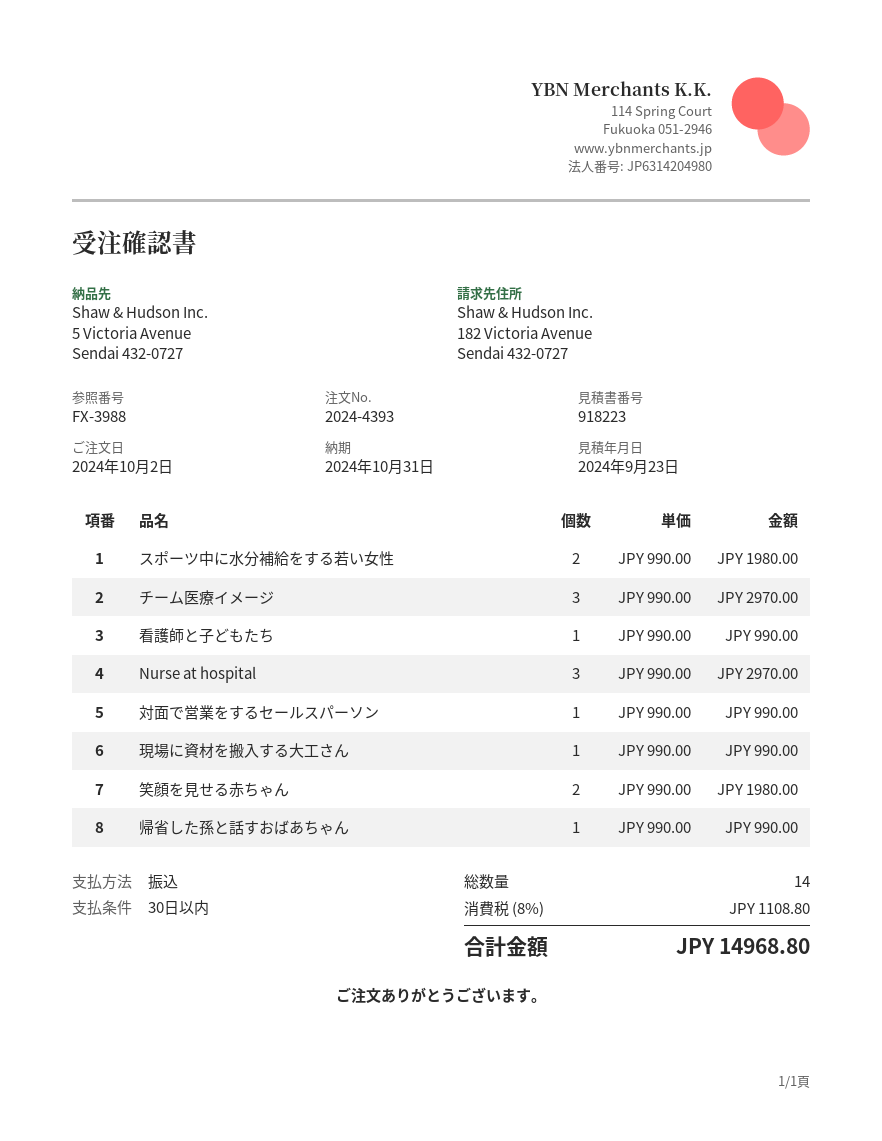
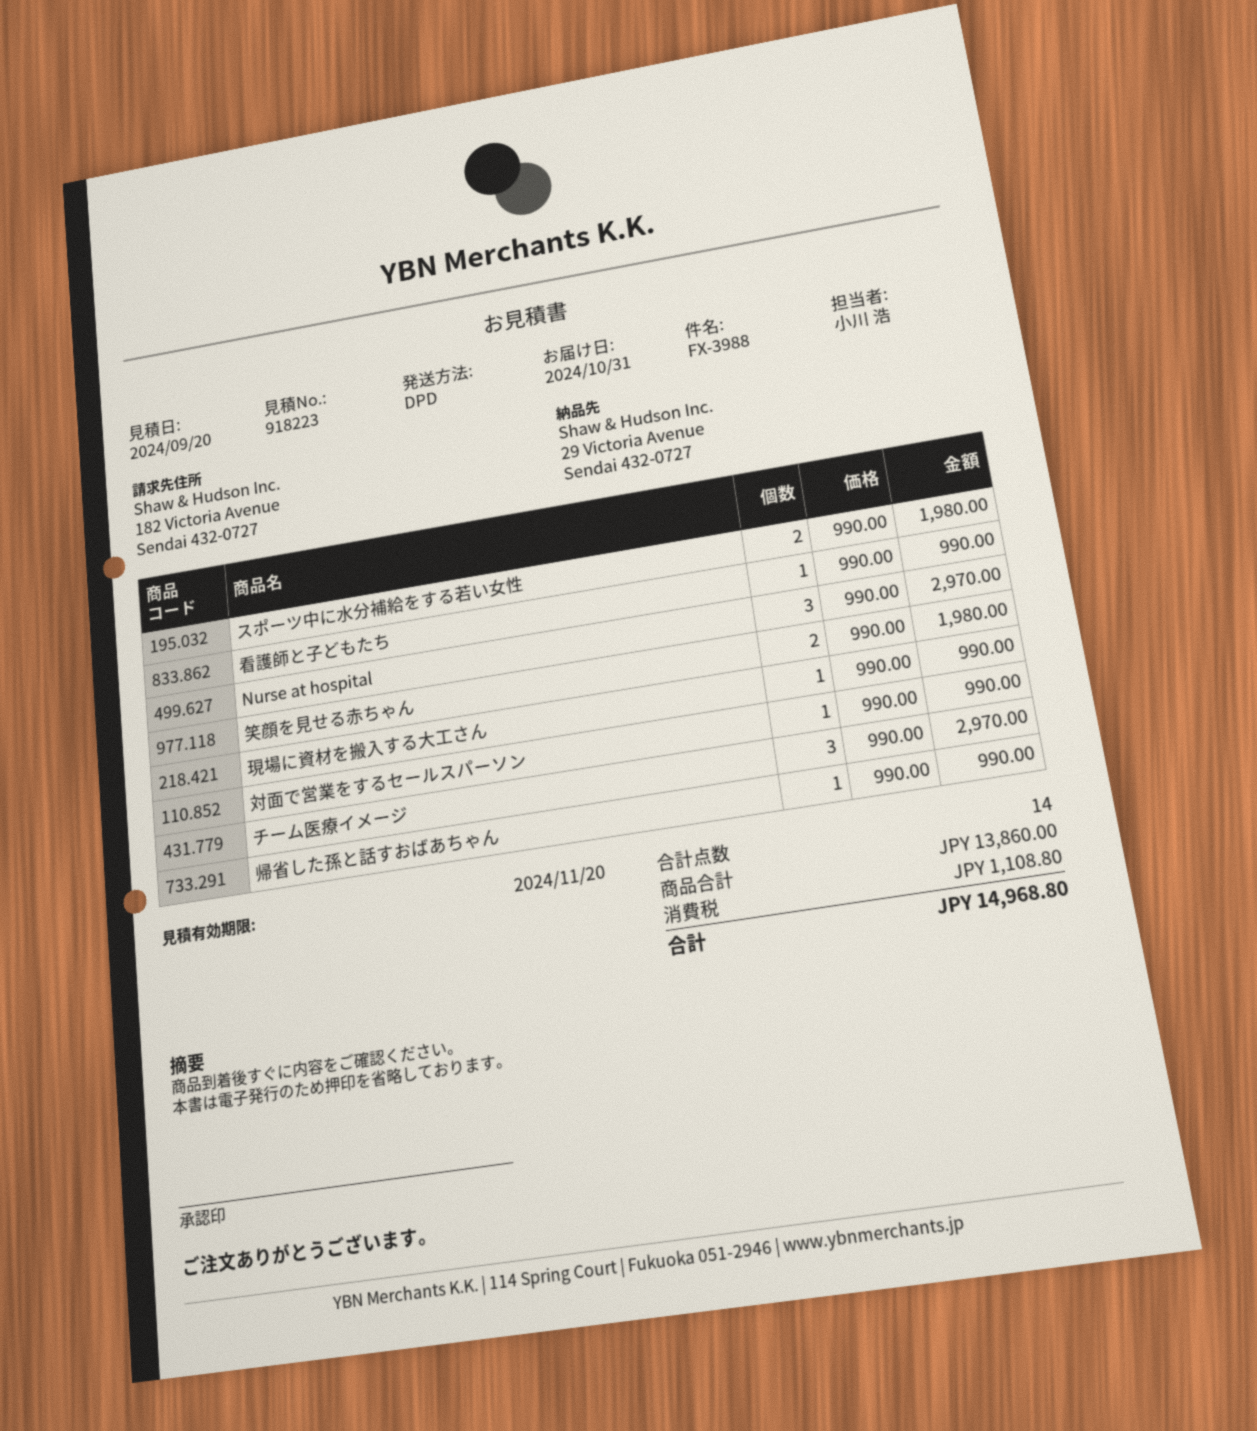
quote date: 2024-09-23 -> 2024-09-20
ship to: 5 Victoria Avenue, Sendai 432-0727 -> 29 Victoria Avenue, Sendai 432-0727

